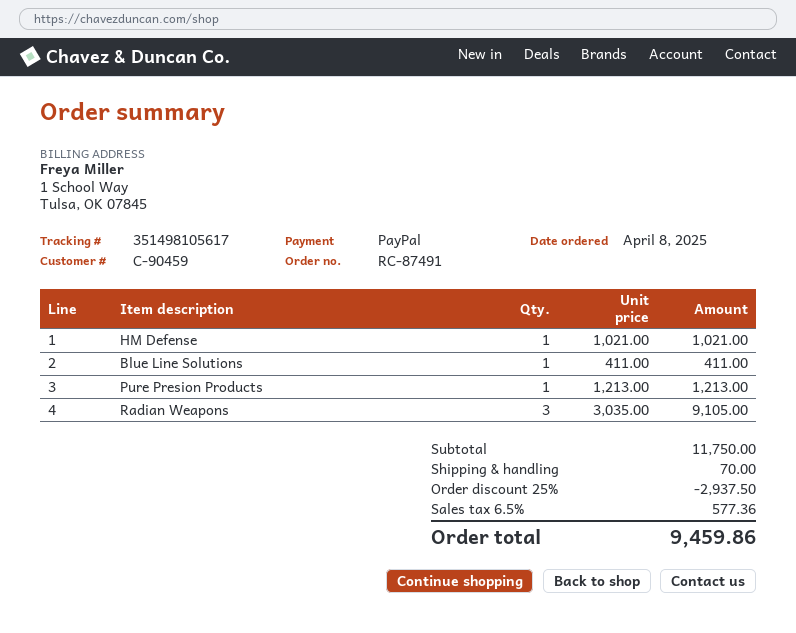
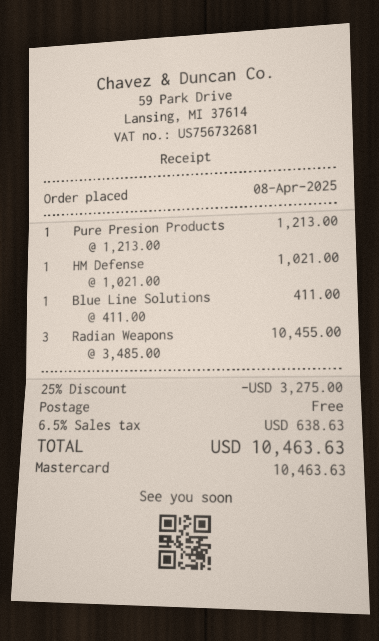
payment method: PayPal -> Mastercard
Radian Weapons: 3 x 3035.00 = 9105.00 -> 3 x 3485.00 = 10455.00
discount: 25% = 2937.50 -> 25% = 3275.00
shipping: 70.00 -> 0.00
tax: 6.5% = 577.36 -> 6.5% = 638.63
total: 9459.86 -> 10463.63

